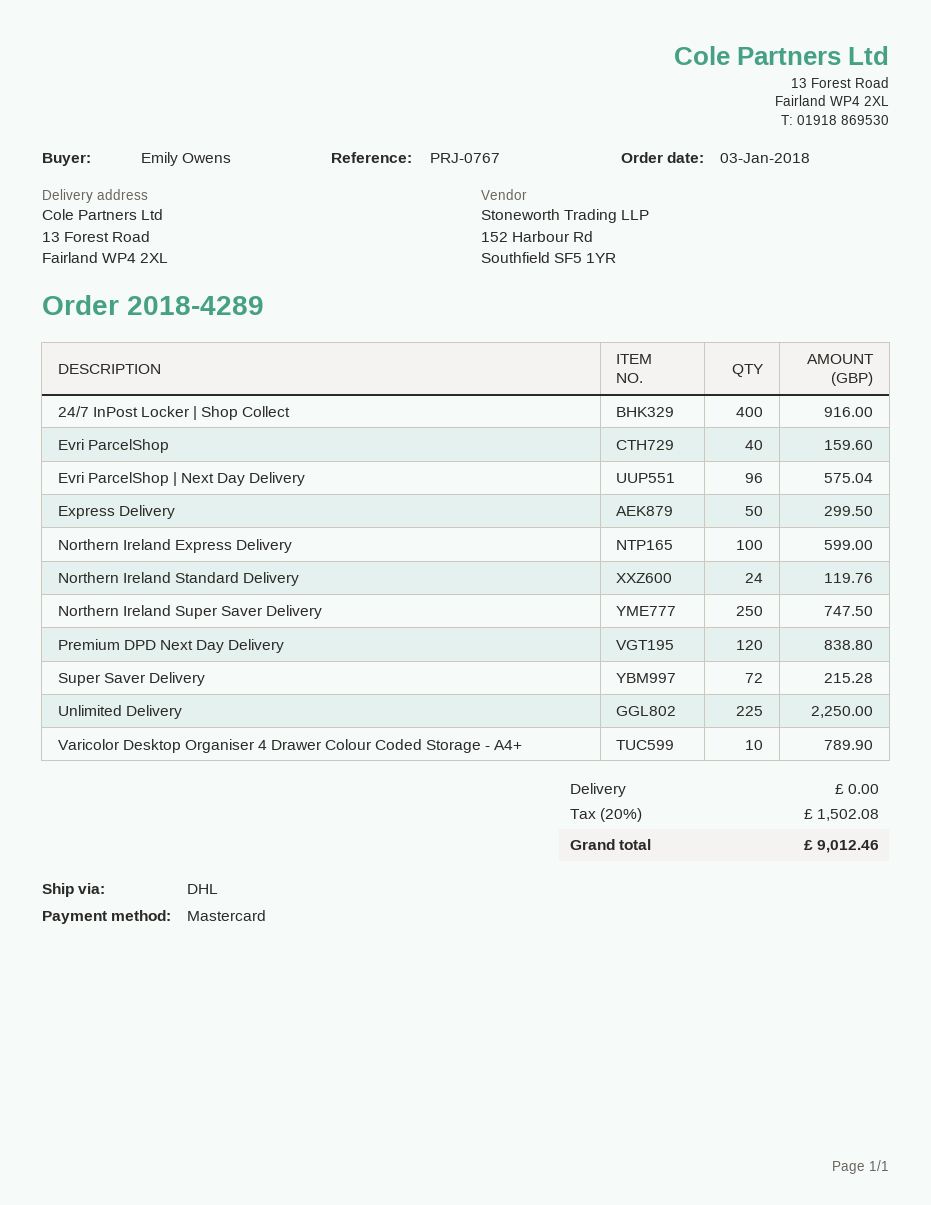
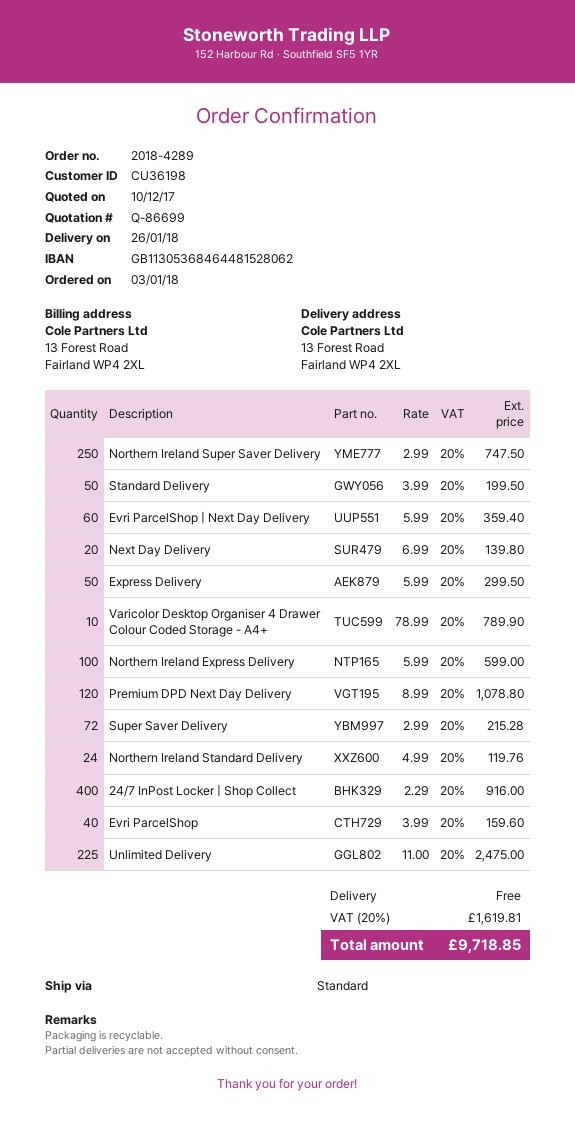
shipping method: DHL -> standard
Evri ParcelShop | Next Day Delivery: 96 for 575.04 -> 60 for 359.40
Premium DPD Next Day Delivery: 120 for 838.80 -> 120 for 1078.80
Unlimited Delivery: 225 for 2250.00 -> 225 for 2475.00
Standard Delivery: none -> 50 for 199.50
Next Day Delivery: none -> 20 for 139.80
tax: 20% = 1502.08 -> 20% = 1619.81
total: 9012.46 -> 9718.85

